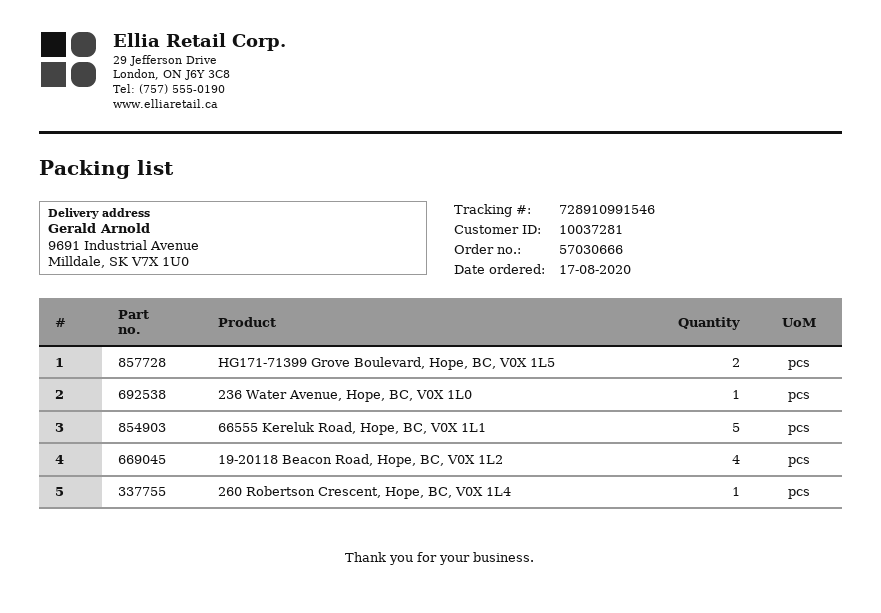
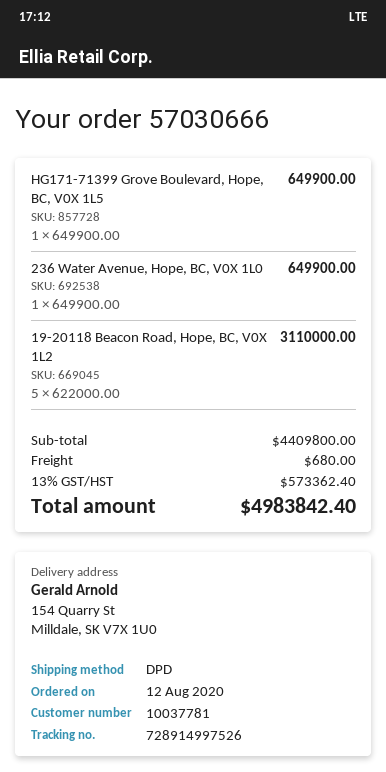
order date: 2020-08-17 -> 2020-08-12
customer number: 10037281 -> 10037781
tracking number: 728910991546 -> 728914997526
ship to: 9691 Industrial Avenue, Milldale, SK V7X 1U0 -> 154 Quarry St, Milldale, SK V7X 1U0
HG171-71399 Grove Boulevard, Hope, BC, V0X 1L5: 2 -> 1
66555 Kereluk Road, Hope, BC, V0X 1L1: 5 -> none
19-20118 Beacon Road, Hope, BC, V0X 1L2: 4 -> 5
260 Robertson Crescent, Hope, BC, V0X 1L4: 1 -> none

